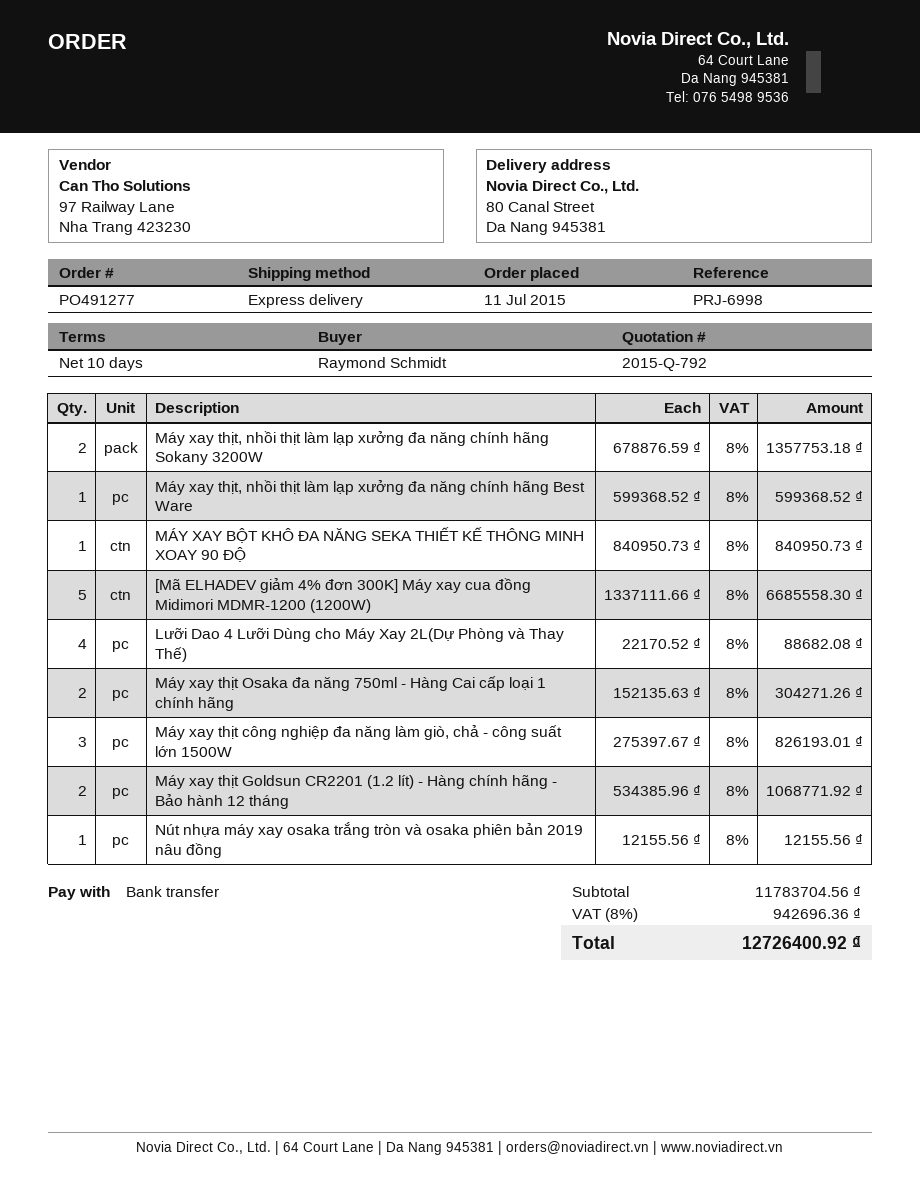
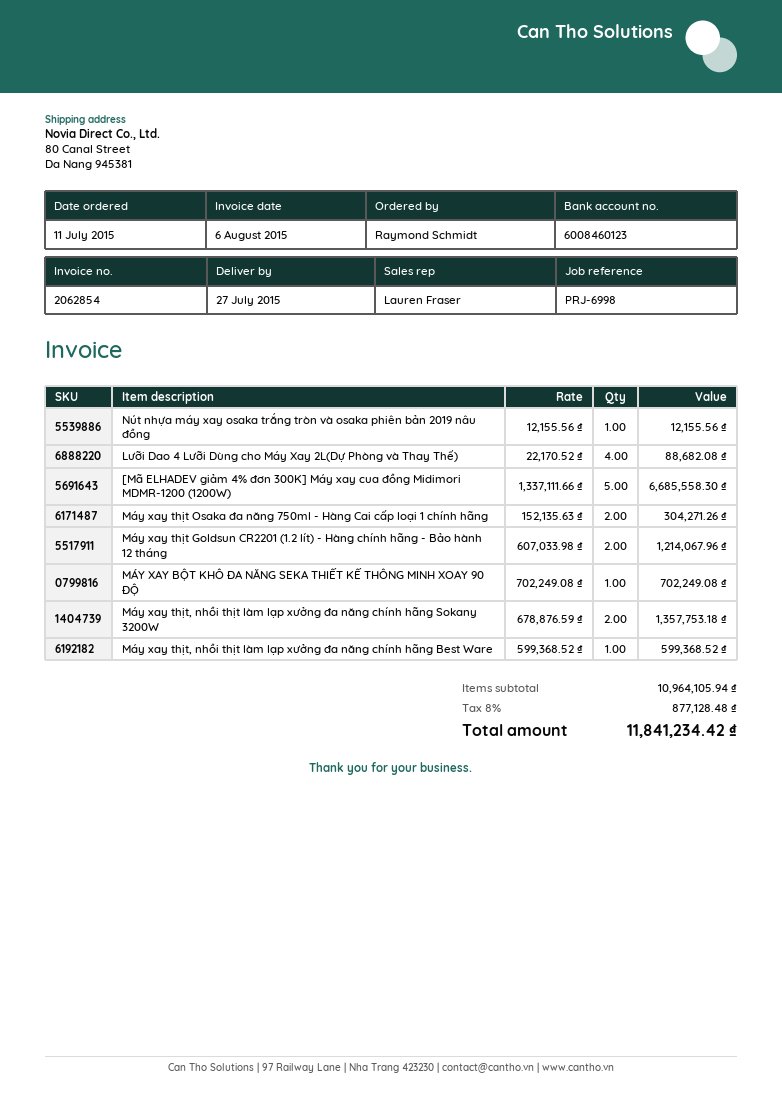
MÁY XAY BỘT KHÔ ĐA NĂNG SEKA THIẾT KẾ THÔNG MINH XOAY 90 ĐỘ: 1 x 840950.73 = 840950.73 -> 1 x 702249.08 = 702249.08
Máy xay thịt công nghiệp đa năng làm giò, chả - công suất lớn 1500W: 3 x 275397.67 = 826193.01 -> none
Máy xay thịt Goldsun CR2201 (1.2 lít) - Hàng chính hãng - Bảo hành 12 tháng: 2 x 534385.96 = 1068771.92 -> 2 x 607033.98 = 1214067.96
subtotal: 11783704.56 -> 10964105.94
tax: 8% = 942696.36 -> 8% = 877128.48
total: 12726400.92 -> 11841234.42

